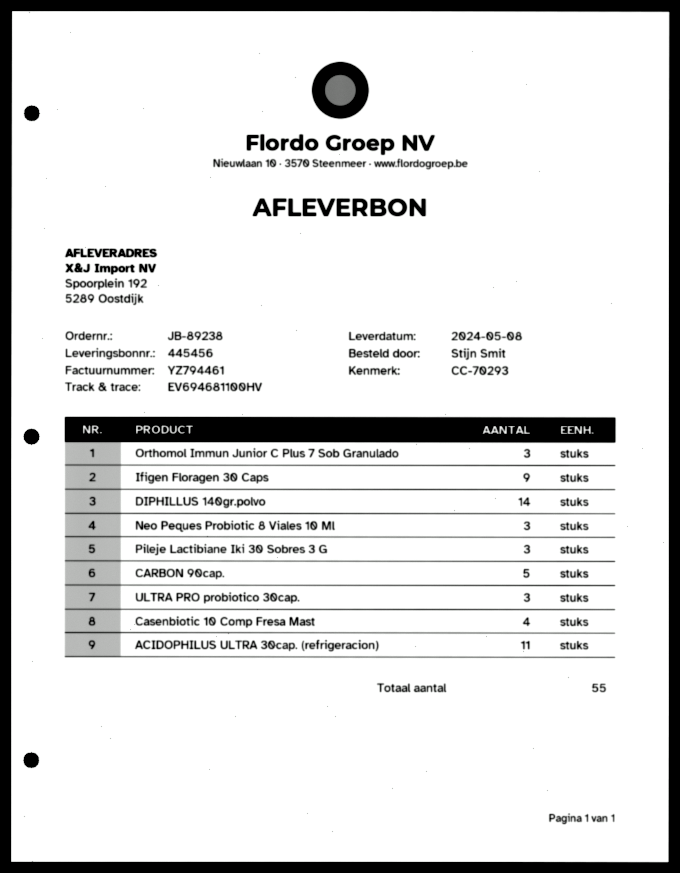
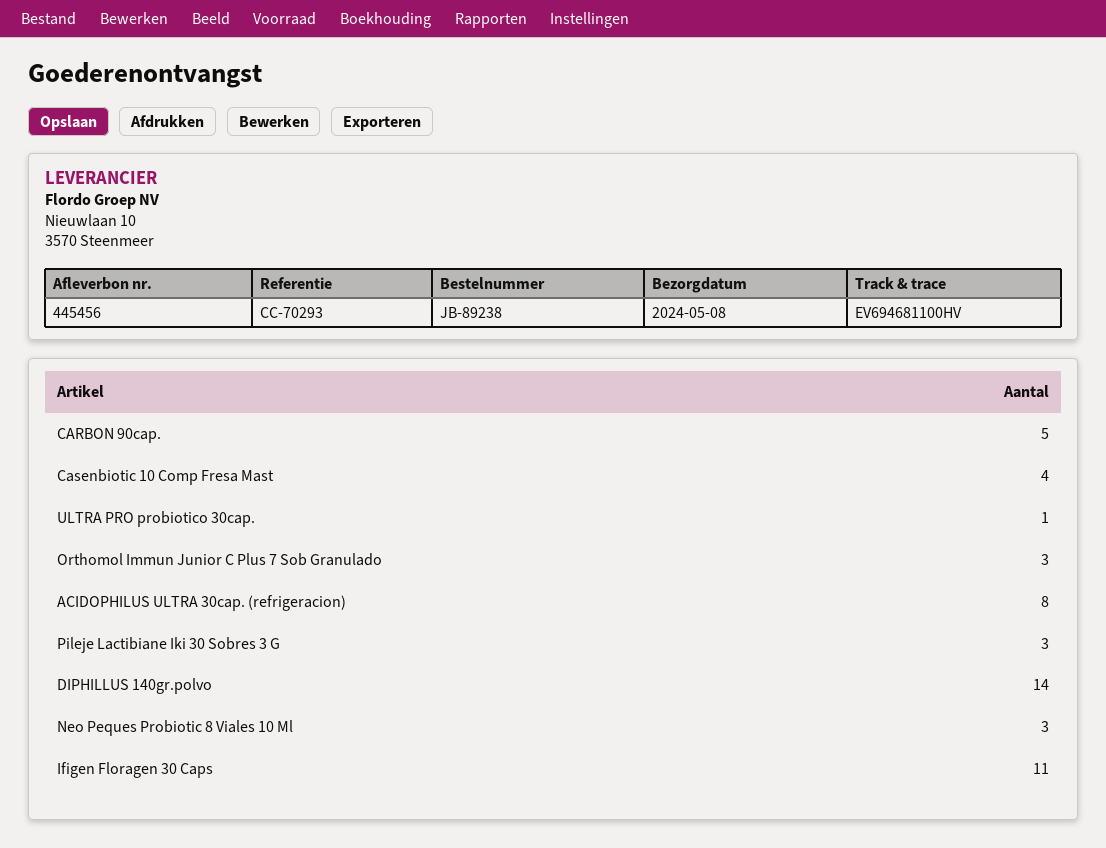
Ifigen Floragen 30 Caps: 9 -> 11
ULTRA PRO probiotico 30cap.: 3 -> 1
ACIDOPHILUS ULTRA 30cap. (refrigeracion): 11 -> 8

